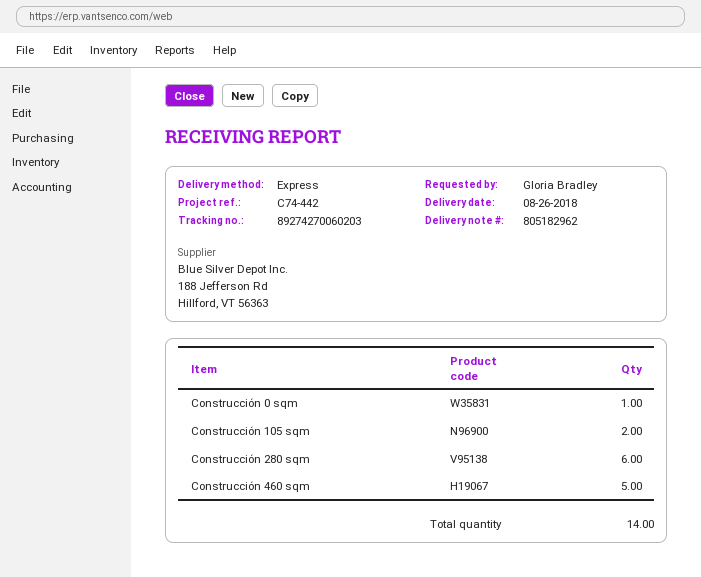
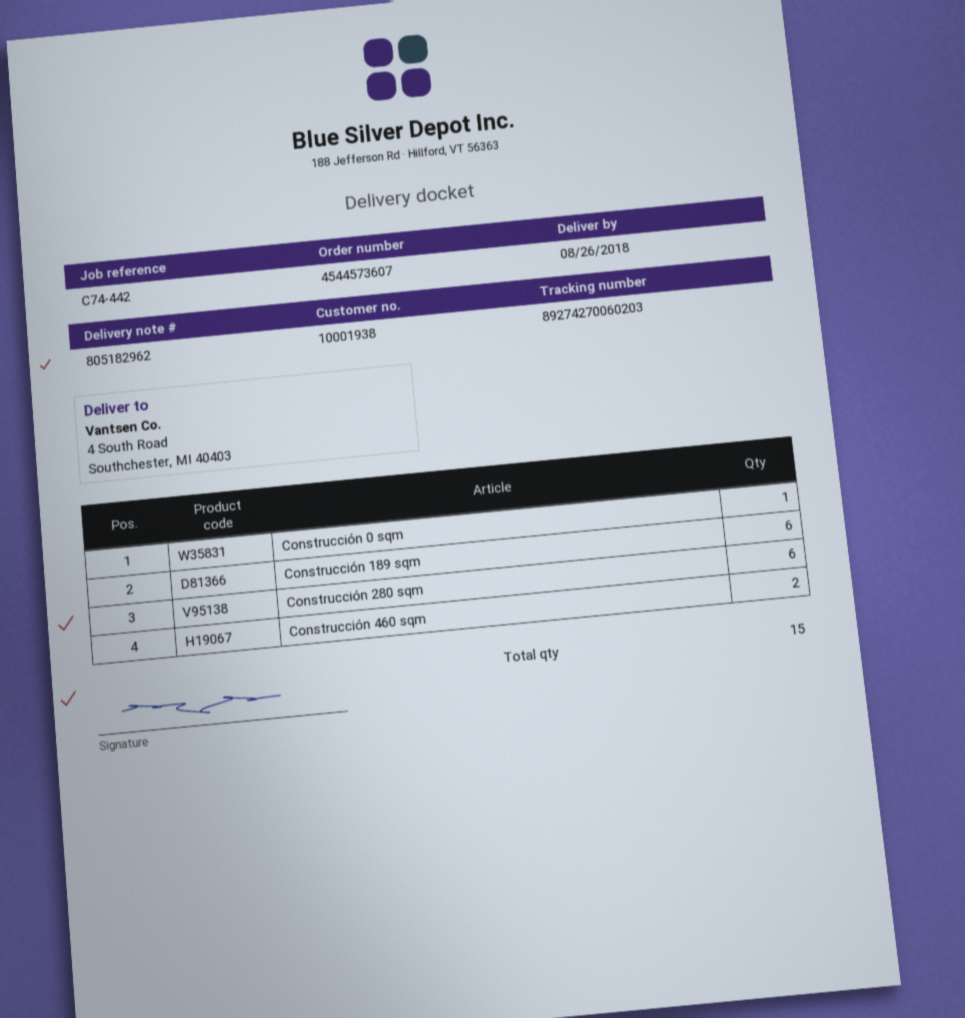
Construcción 105 sqm: 2 -> none
Construcción 460 sqm: 5 -> 2
Construcción 189 sqm: none -> 6
total quantity: 14 -> 15

